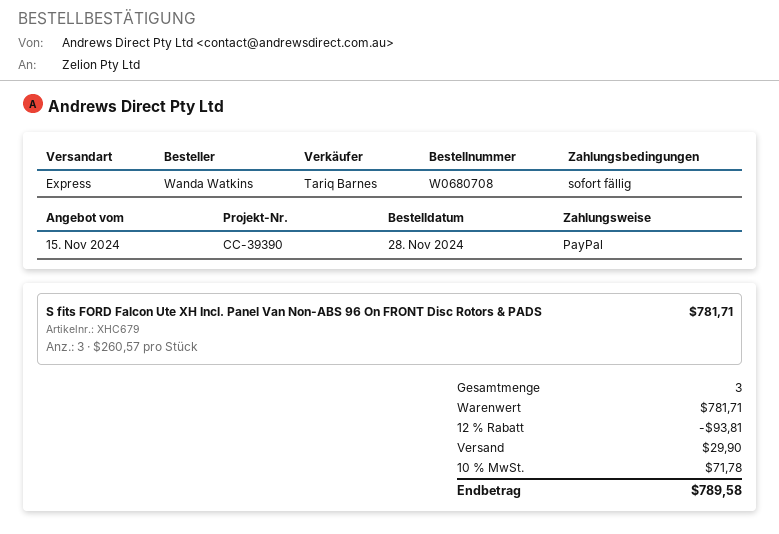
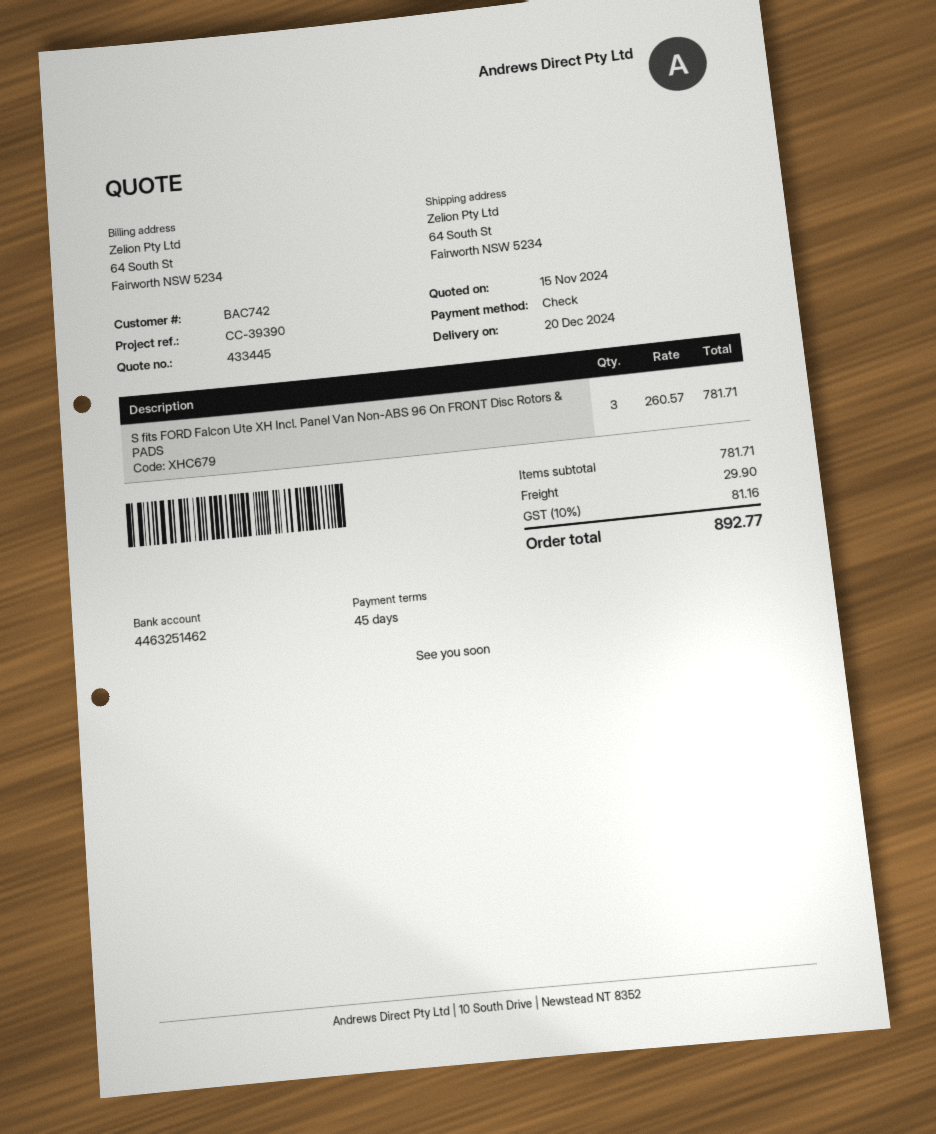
payment terms: on receipt -> 45 days
payment method: PayPal -> cheque
discount: 12% = 93.81 -> none
tax: 10% = 71.78 -> 10% = 81.16
total: 789.58 -> 892.77

